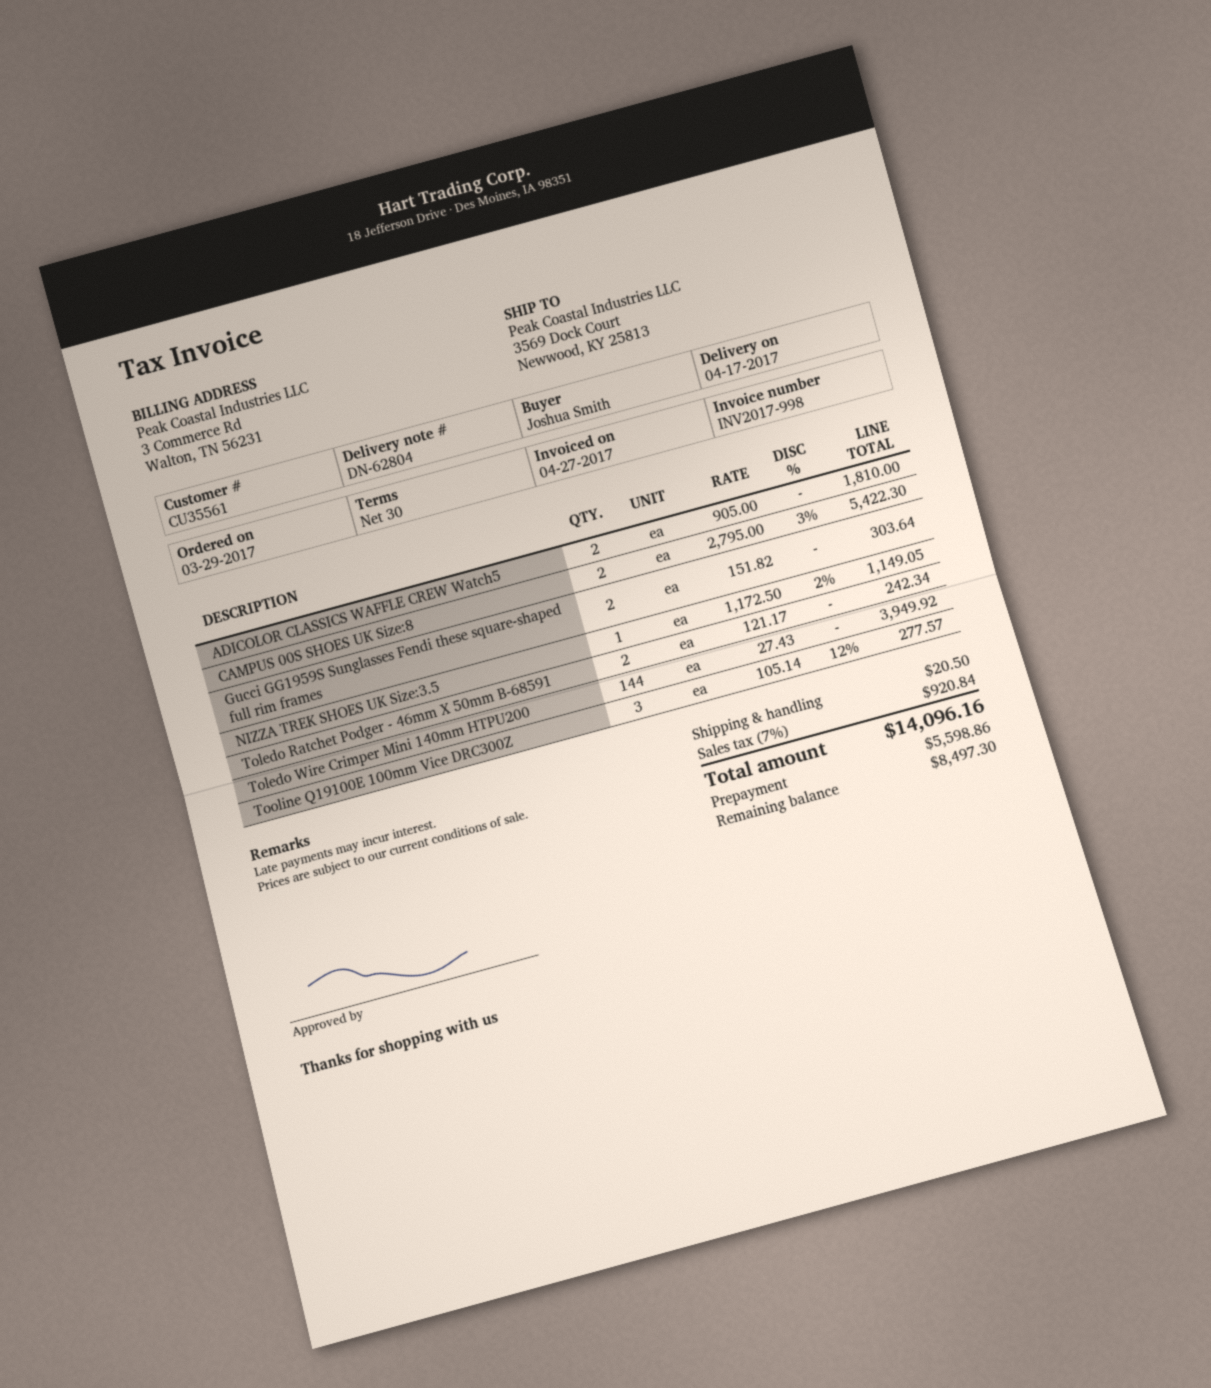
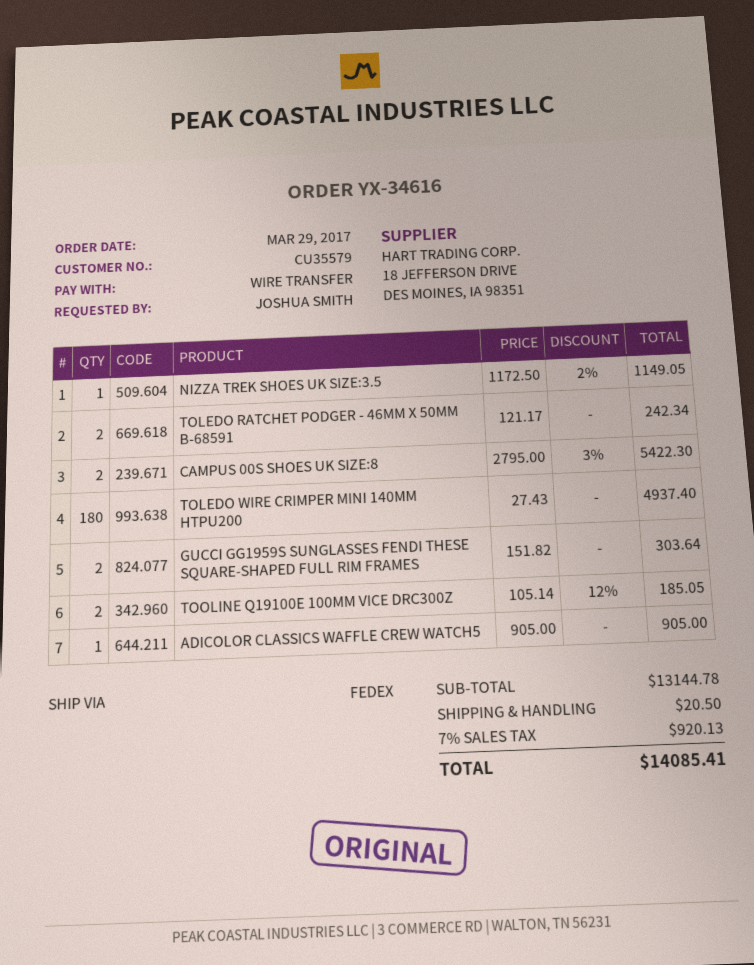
customer number: CU35561 -> CU35579
ADICOLOR CLASSICS WAFFLE CREW Watch5: 2 x 905.00 = 1810.00 -> 1 x 905.00 = 905.00
Toledo Wire Crimper Mini 140mm HTPU200: 144 x 27.43 = 3949.92 -> 180 x 27.43 = 4937.40
Tooline Q19100E 100mm Vice DRC300Z: 3 x 105.14 - 12% = 277.57 -> 2 x 105.14 - 12% = 185.05
tax: 7% = 920.84 -> 7% = 920.13
total: 14096.16 -> 14085.41

